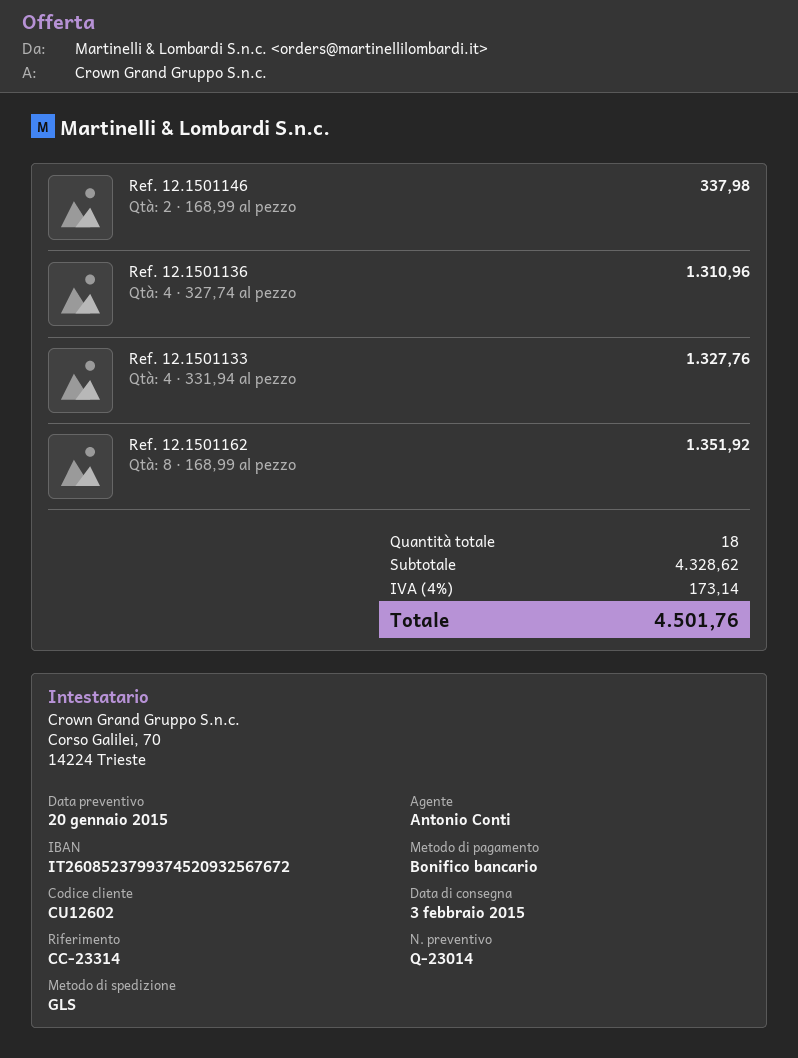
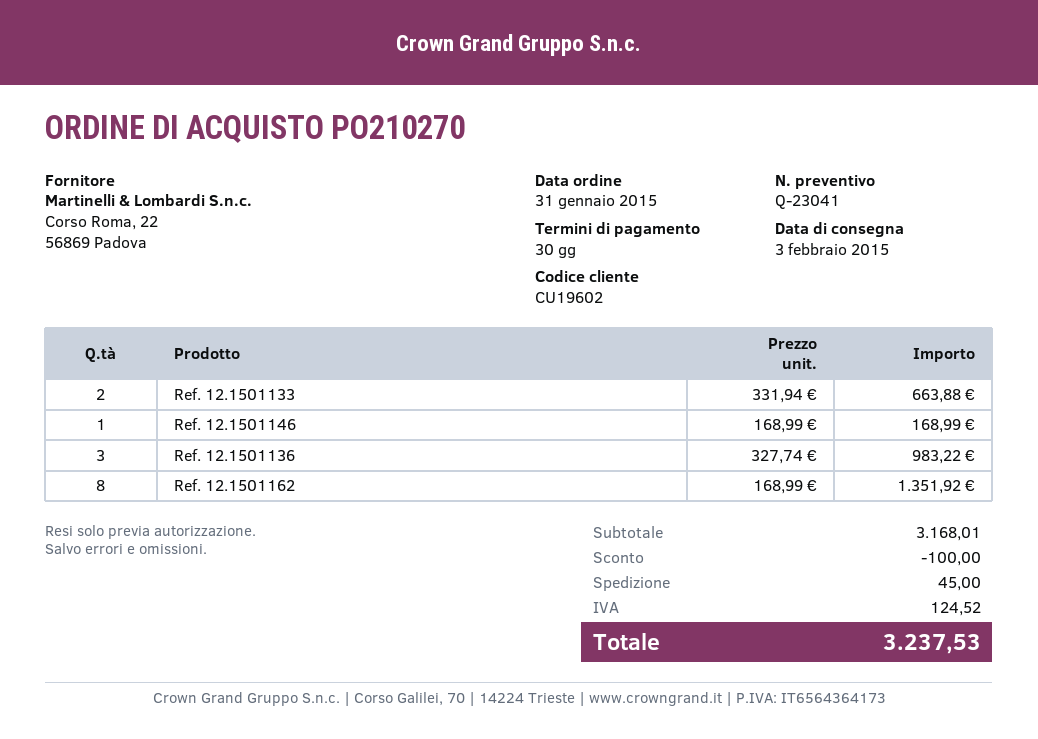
quote number: Q-23014 -> Q-23041
customer number: CU12602 -> CU19602
Ref. 12.1501146: 2 x 168.99 = 337.98 -> 1 x 168.99 = 168.99
Ref. 12.1501136: 4 x 327.74 = 1310.96 -> 3 x 327.74 = 983.22
Ref. 12.1501133: 4 x 331.94 = 1327.76 -> 2 x 331.94 = 663.88
subtotal: 4328.62 -> 3168.01
discount: none -> 100.00
shipping: none -> 45.00
tax: 173.14 -> 124.52
total: 4501.76 -> 3237.53

